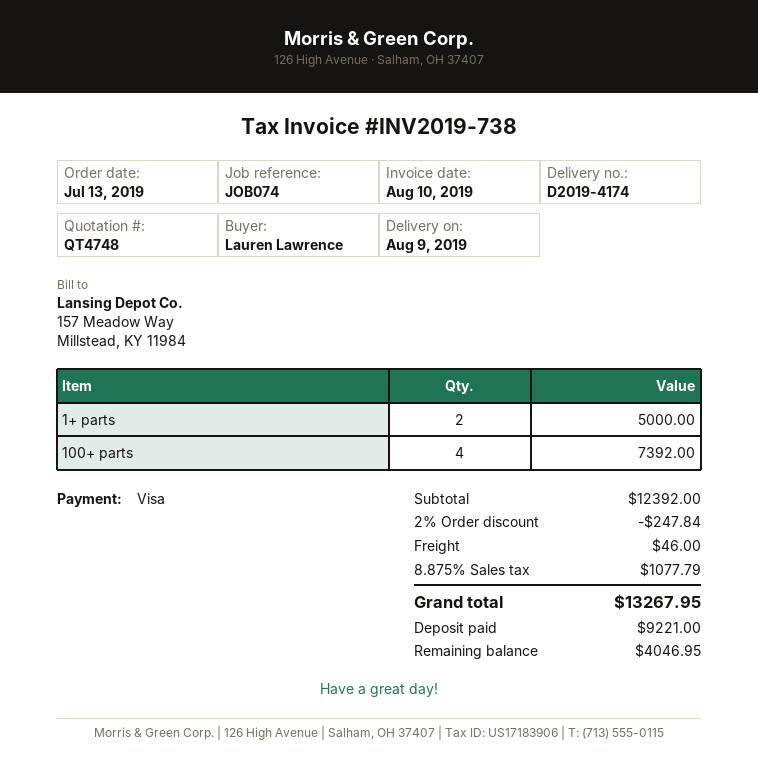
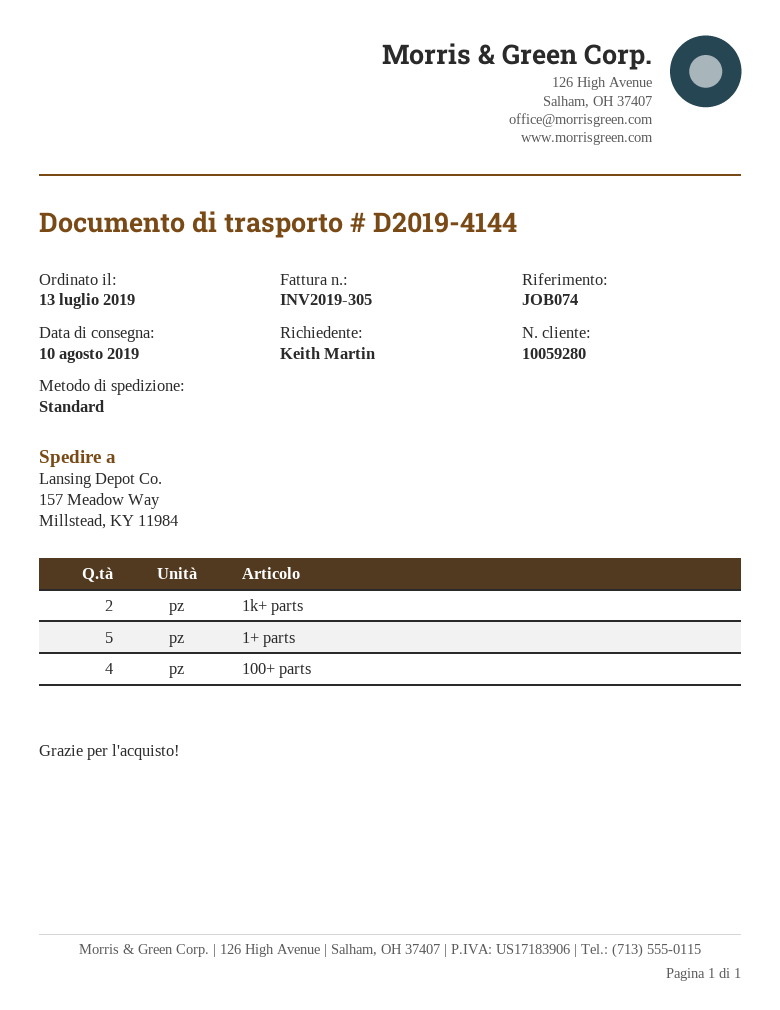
delivery note number: D2019-4174 -> D2019-4144
delivery date: 2019-08-09 -> 2019-08-10
invoice number: INV2019-738 -> INV2019-305
ordered by: Lauren Lawrence -> Keith Martin
1+ parts: 2 -> 5
1k+ parts: none -> 2

